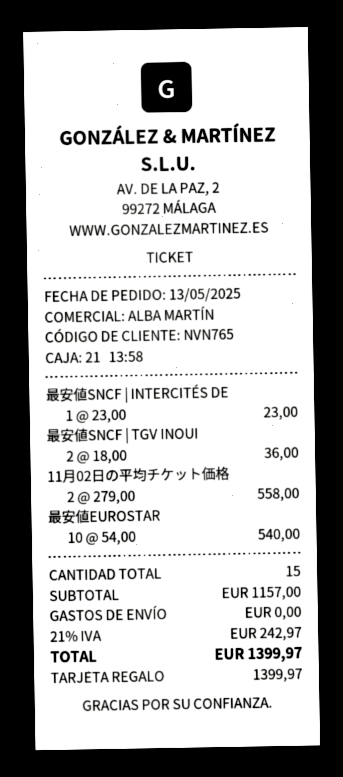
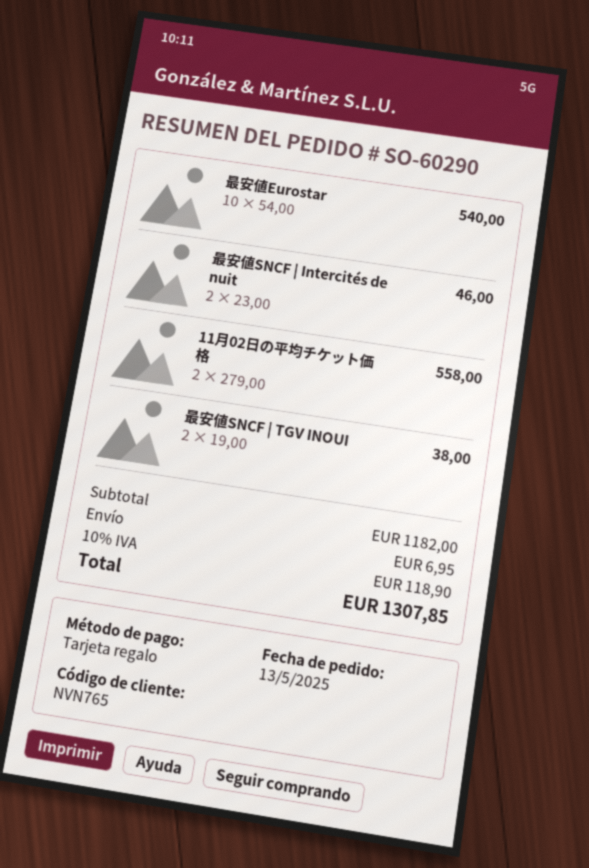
最安値SNCF | INTERCITÉS DE: 1 x 23.00 = 23.00 -> 2 x 23.00 = 46.00
最安値SNCF | TGV INOUI: 2 x 18.00 = 36.00 -> 2 x 19.00 = 38.00
subtotal: 1157.00 -> 1182.00
shipping: 0.00 -> 6.95
tax: 21% = 242.97 -> 10% = 118.90
total: 1399.97 -> 1307.85

